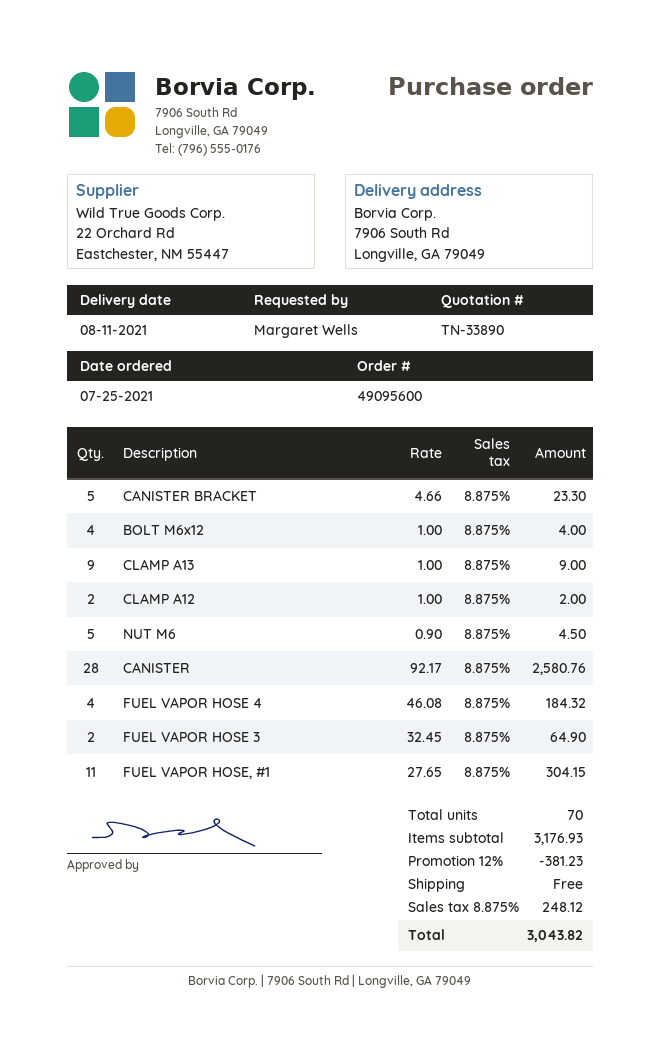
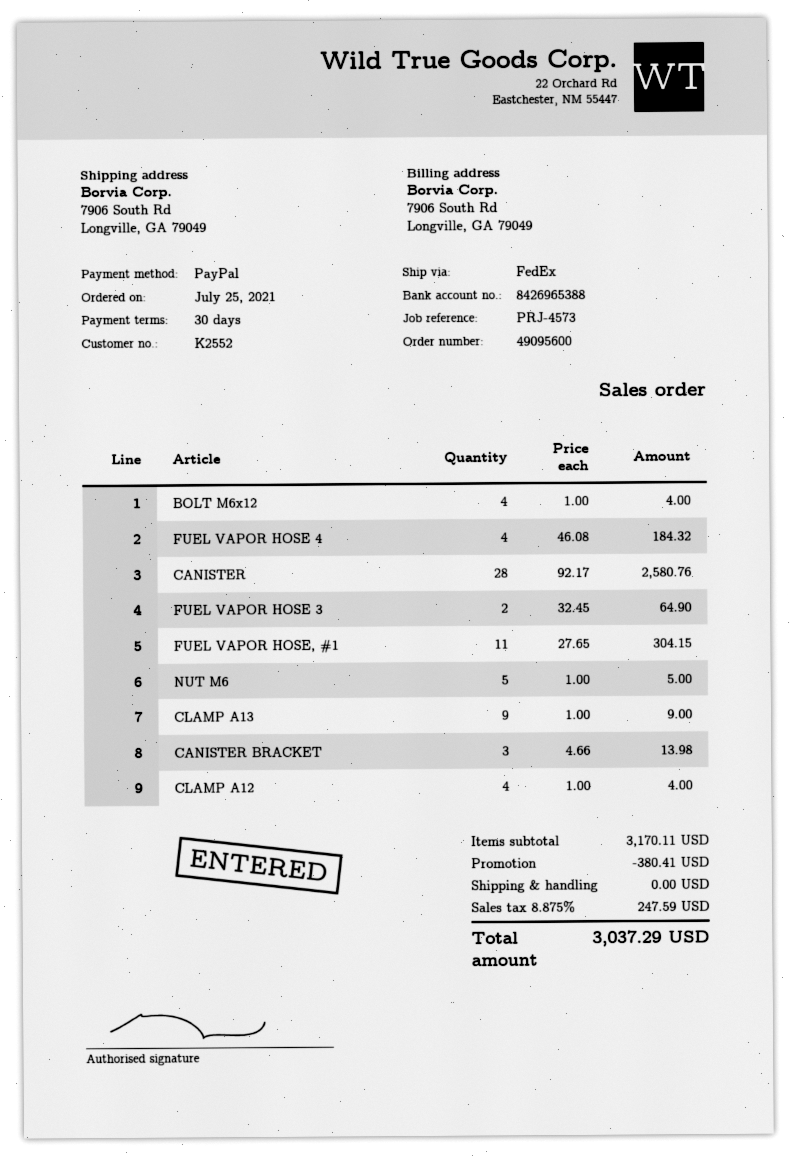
CANISTER BRACKET: 5 x 4.66 = 23.30 -> 3 x 4.66 = 13.98
CLAMP A12: 2 x 1.00 = 2.00 -> 4 x 1.00 = 4.00
NUT M6: 5 x 0.90 = 4.50 -> 5 x 1.00 = 5.00
subtotal: 3176.93 -> 3170.11
discount: 381.23 -> 380.41
tax: 8.875% = 248.12 -> 8.875% = 247.59
total: 3043.82 -> 3037.29

